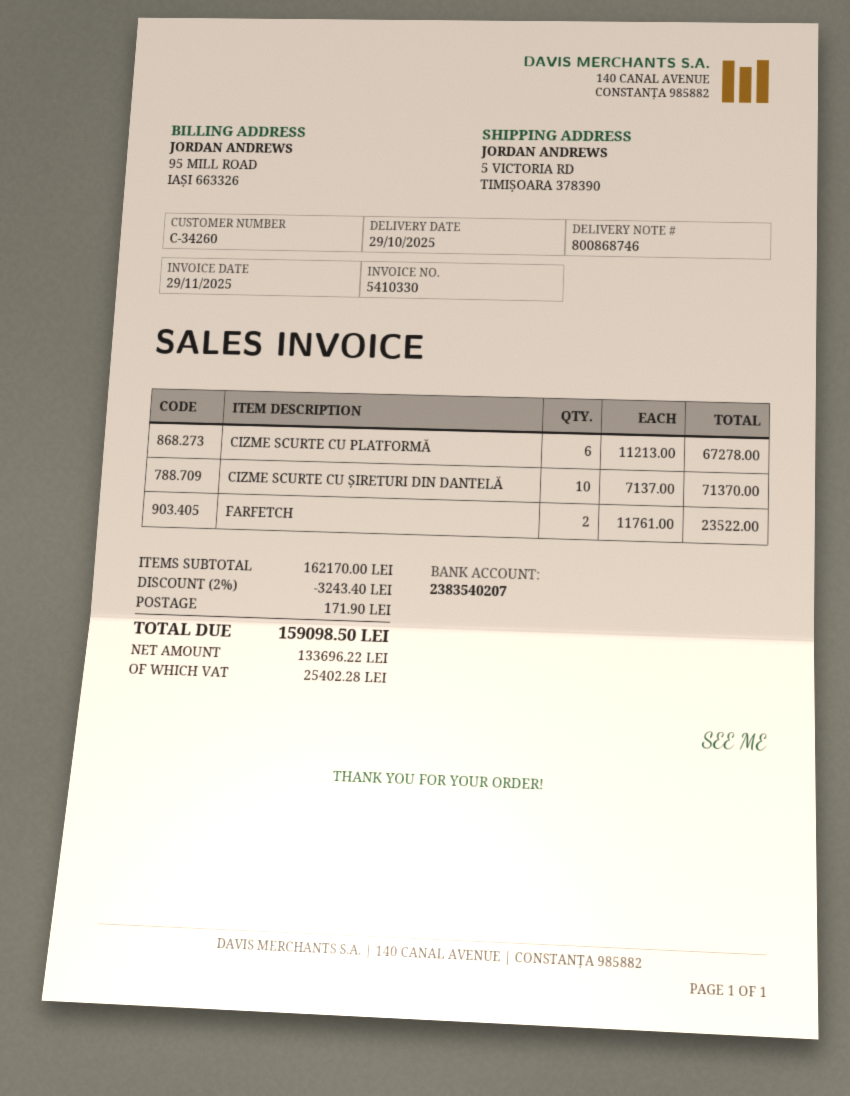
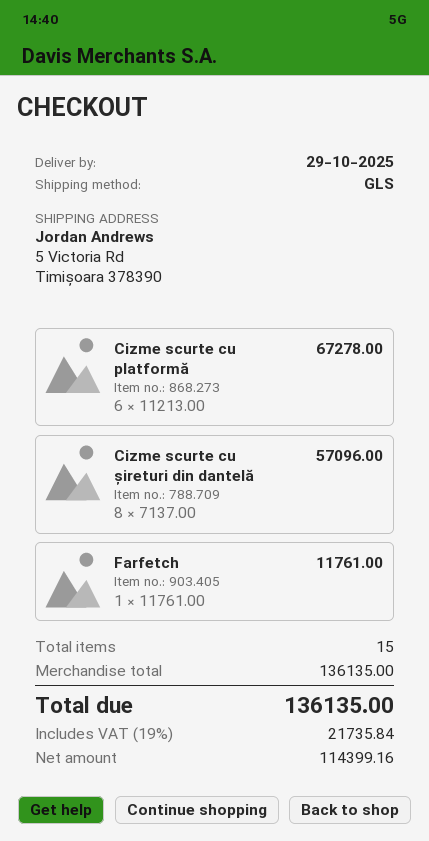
CIZME SCURTE CU ȘIRETURI DIN DANTELĂ: 10 x 7137.00 = 71370.00 -> 8 x 7137.00 = 57096.00
FARFETCH: 2 x 11761.00 = 23522.00 -> 1 x 11761.00 = 11761.00
subtotal: 162170.00 -> 136135.00
discount: 2% = 3243.40 -> none
shipping: 171.90 -> none
net: 133696.22 -> 114399.16
tax: 25402.28 -> 21735.84
total: 159098.50 -> 136135.00

